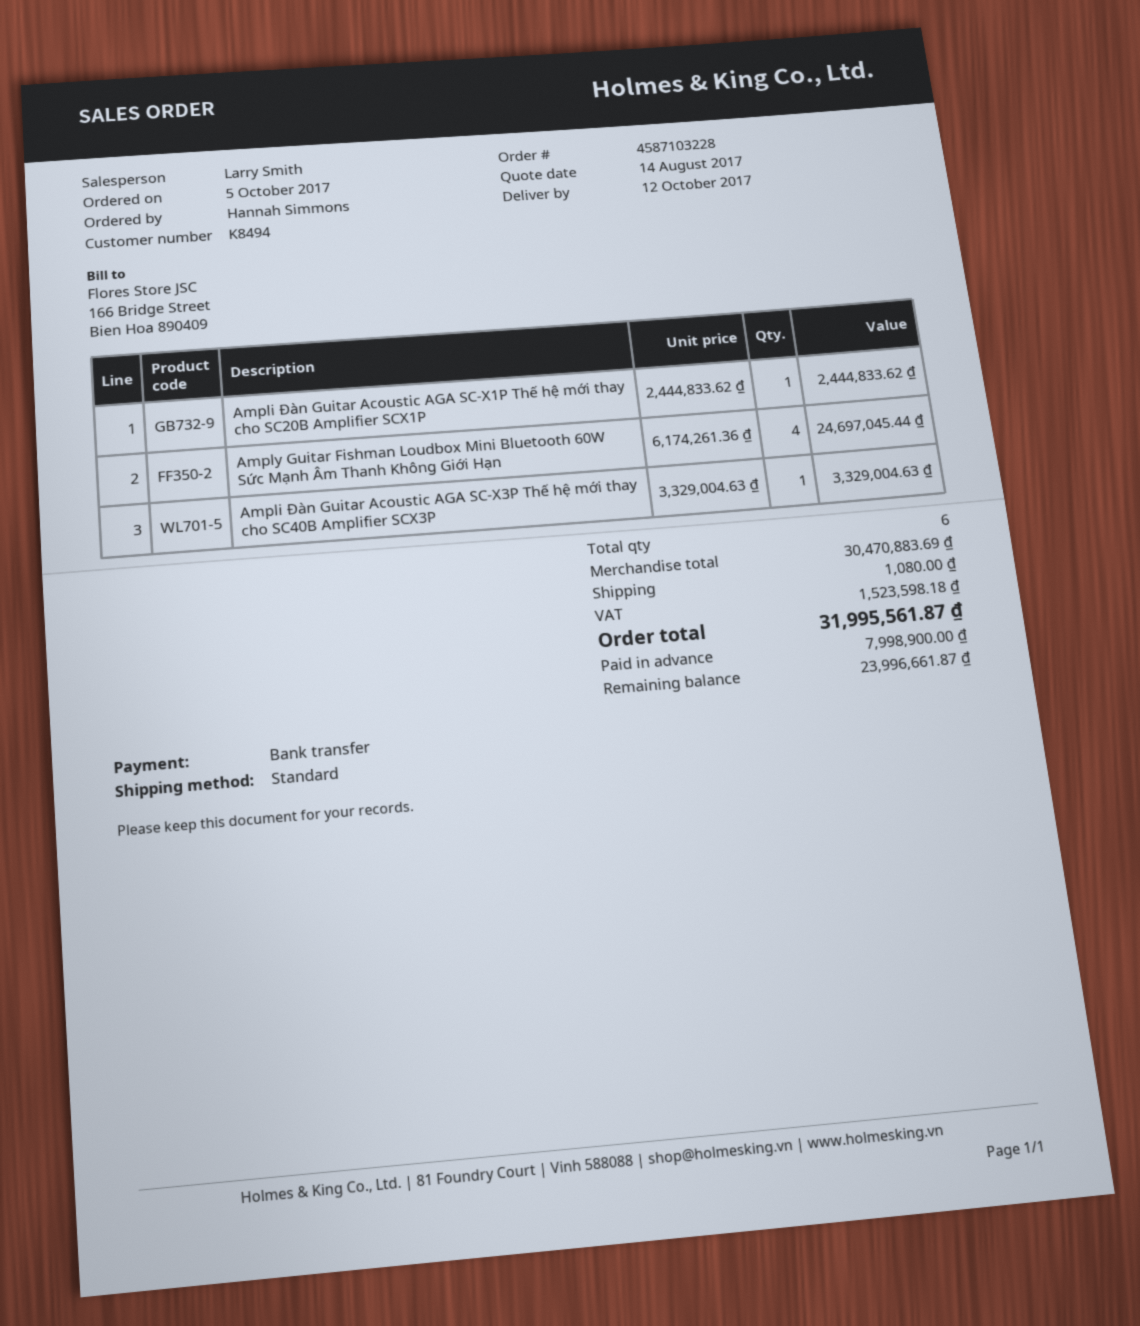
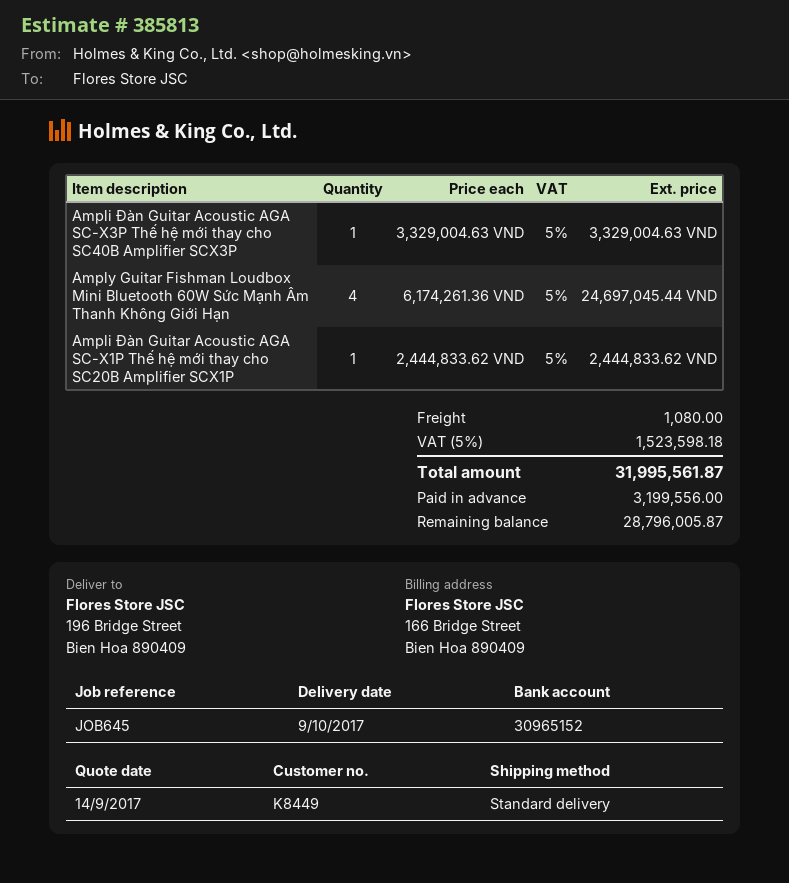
quote date: 2017-08-14 -> 2017-09-14
delivery date: 2017-10-12 -> 2017-10-09
customer number: K8494 -> K8449
deposit: 7998900.00 -> 3199556.00
balance: 23996661.87 -> 28796005.87

